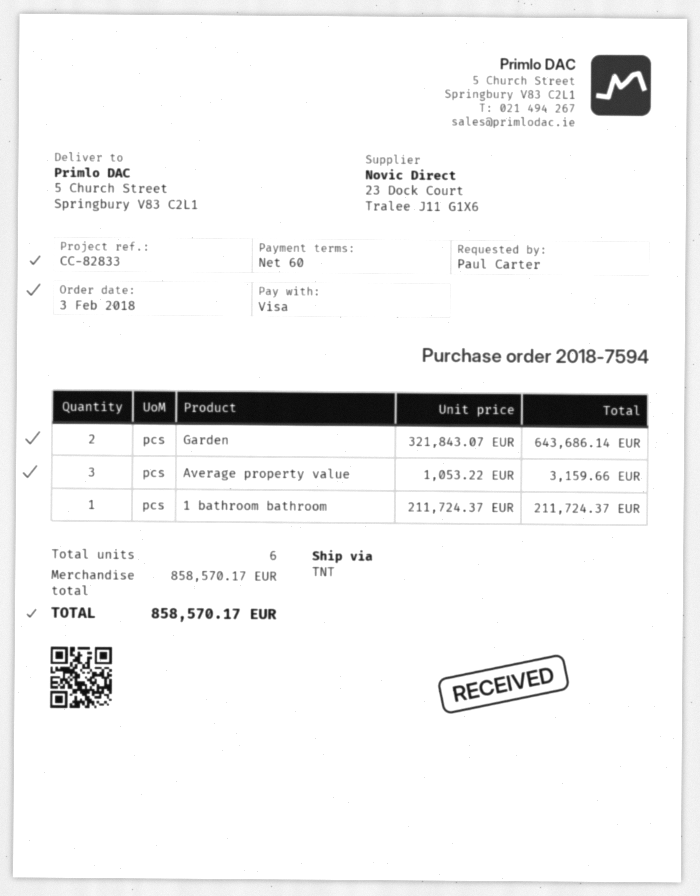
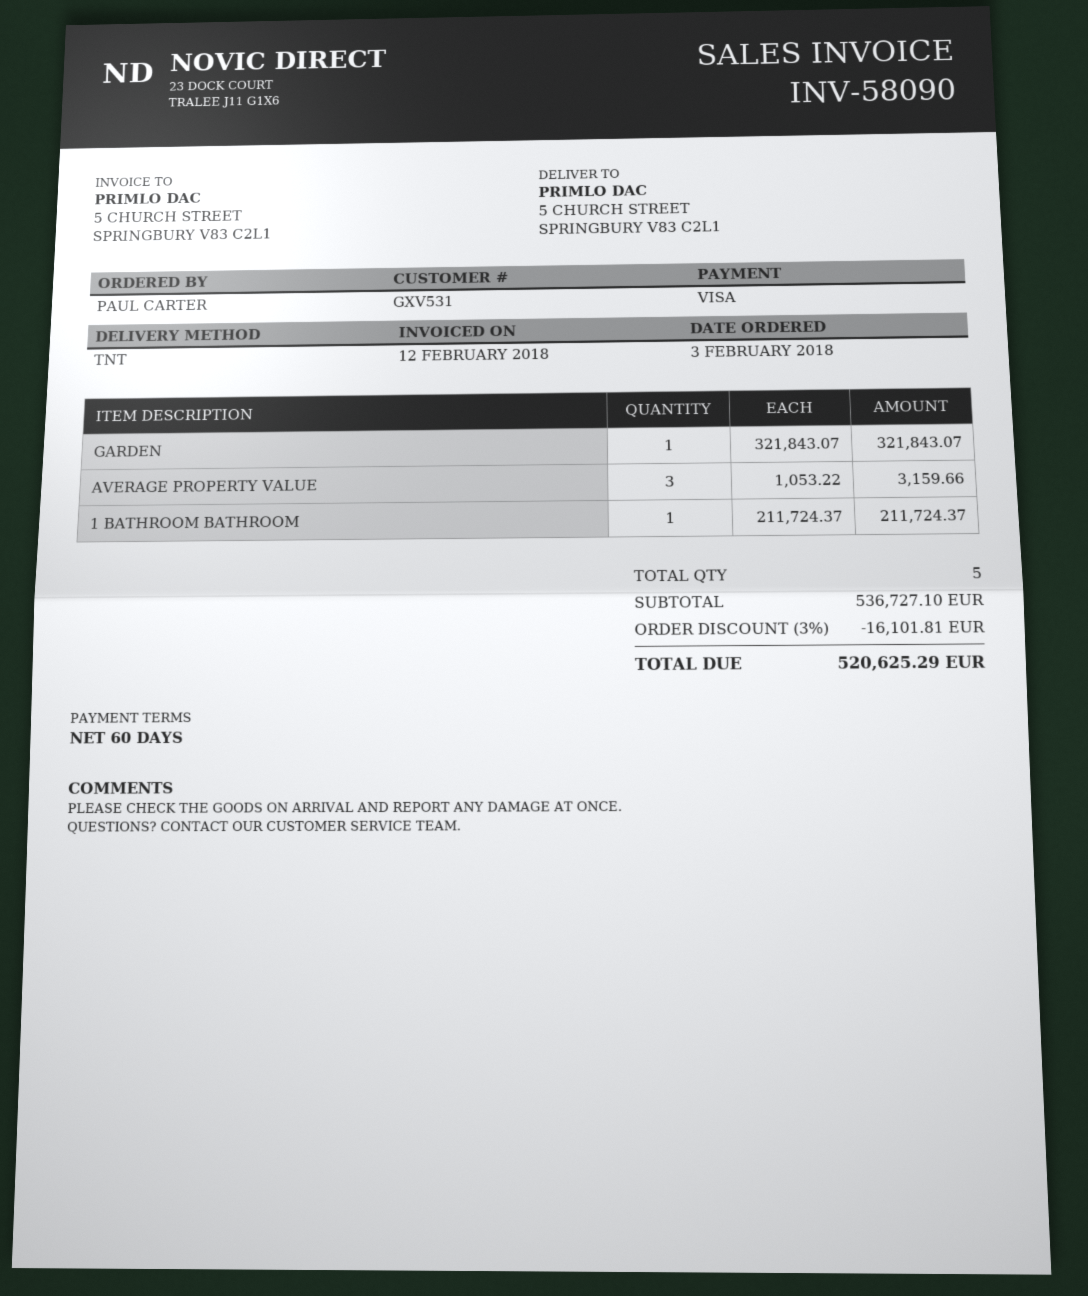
Garden: 2 x 321843.07 = 643686.14 -> 1 x 321843.07 = 321843.07
total quantity: 6 -> 5
subtotal: 858570.17 -> 536727.10
discount: none -> 3% = 16101.81
total: 858570.17 -> 520625.29

